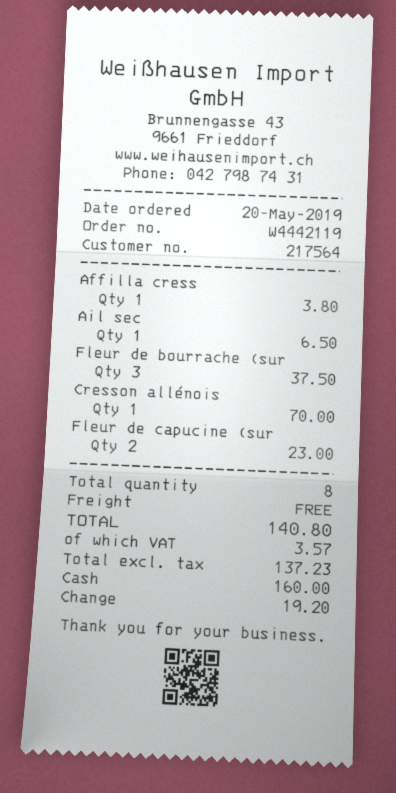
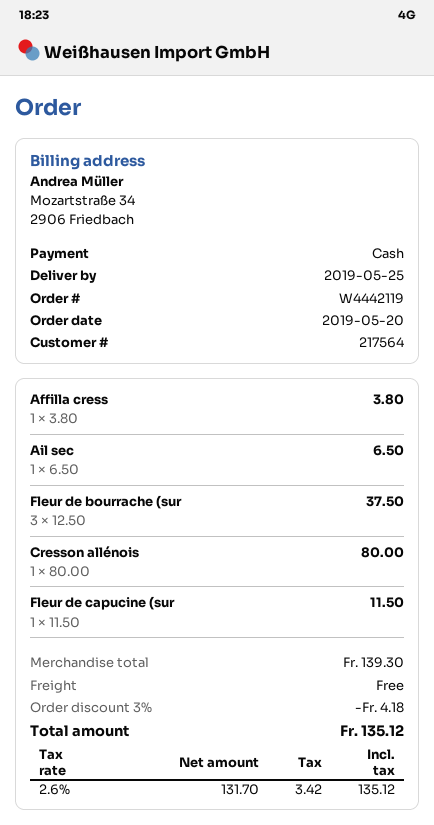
Cresson allénois: 1 for 70.00 -> 1 for 80.00
Fleur de capucine (sur: 2 for 23.00 -> 1 for 11.50
discount: none -> 3% = 4.18
net: 137.23 -> 131.70
tax: 3.57 -> 3.42
total: 140.80 -> 135.12

